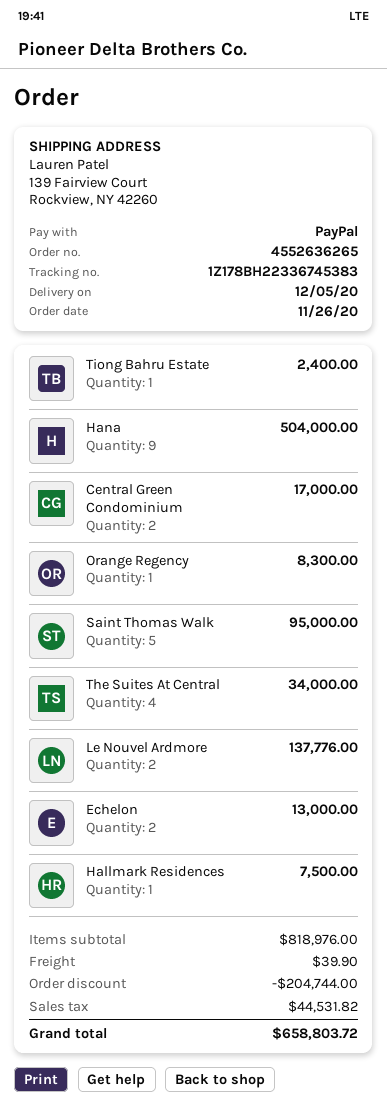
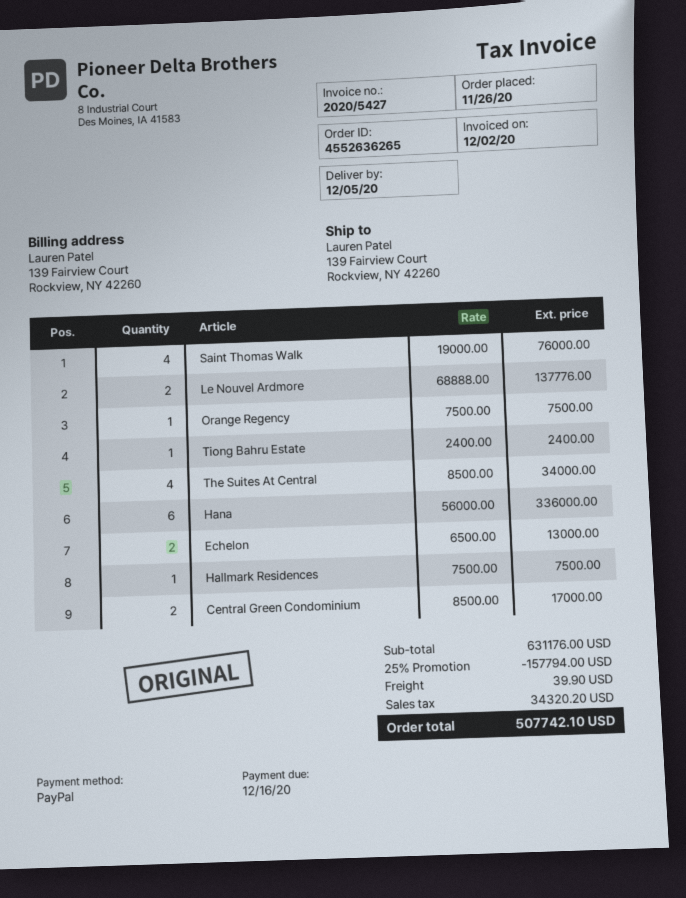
Hana: 9 for 504000.00 -> 6 for 336000.00
Orange Regency: 1 for 8300.00 -> 1 for 7500.00
Saint Thomas Walk: 5 for 95000.00 -> 4 for 76000.00
subtotal: 818976.00 -> 631176.00
discount: 204744.00 -> 157794.00
tax: 44531.82 -> 34320.20
total: 658803.72 -> 507742.10

